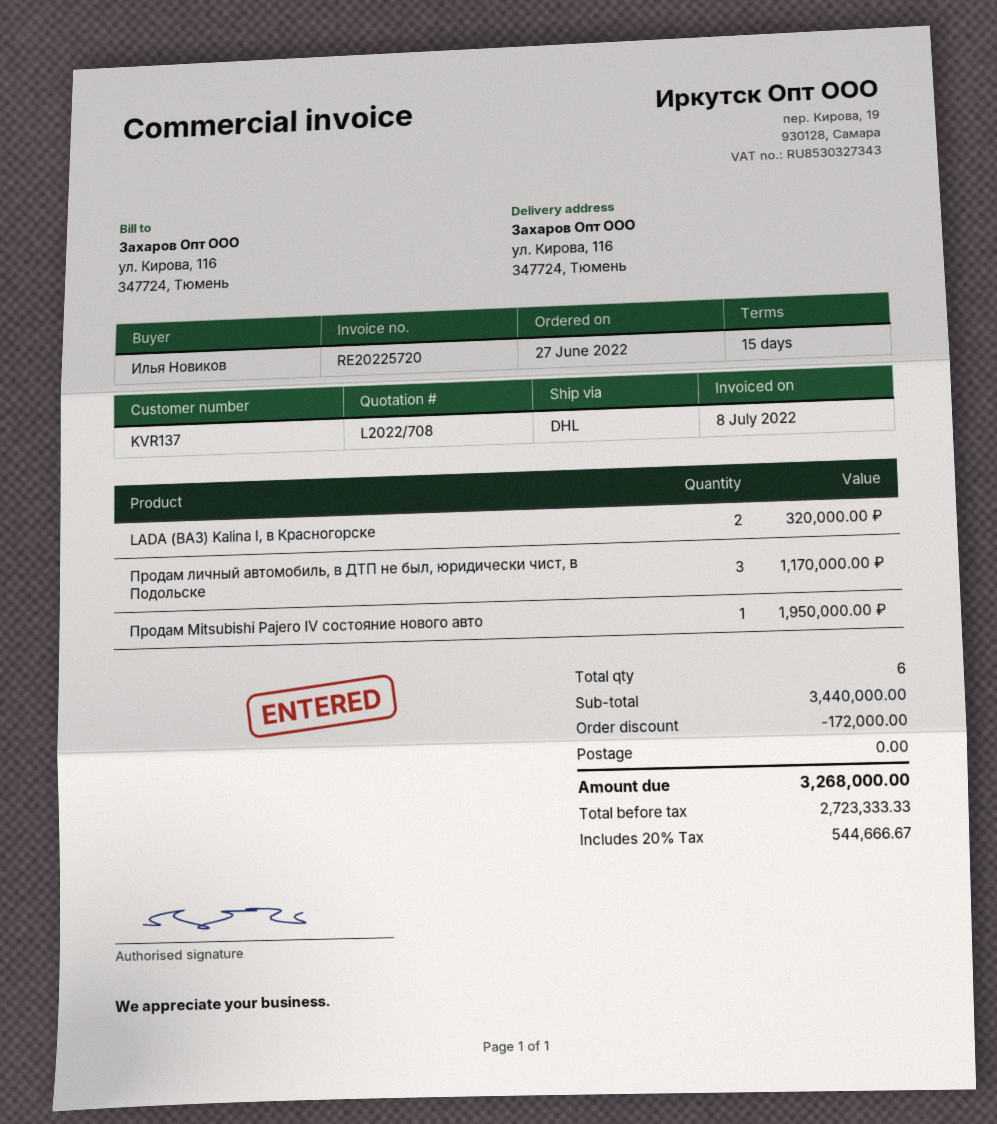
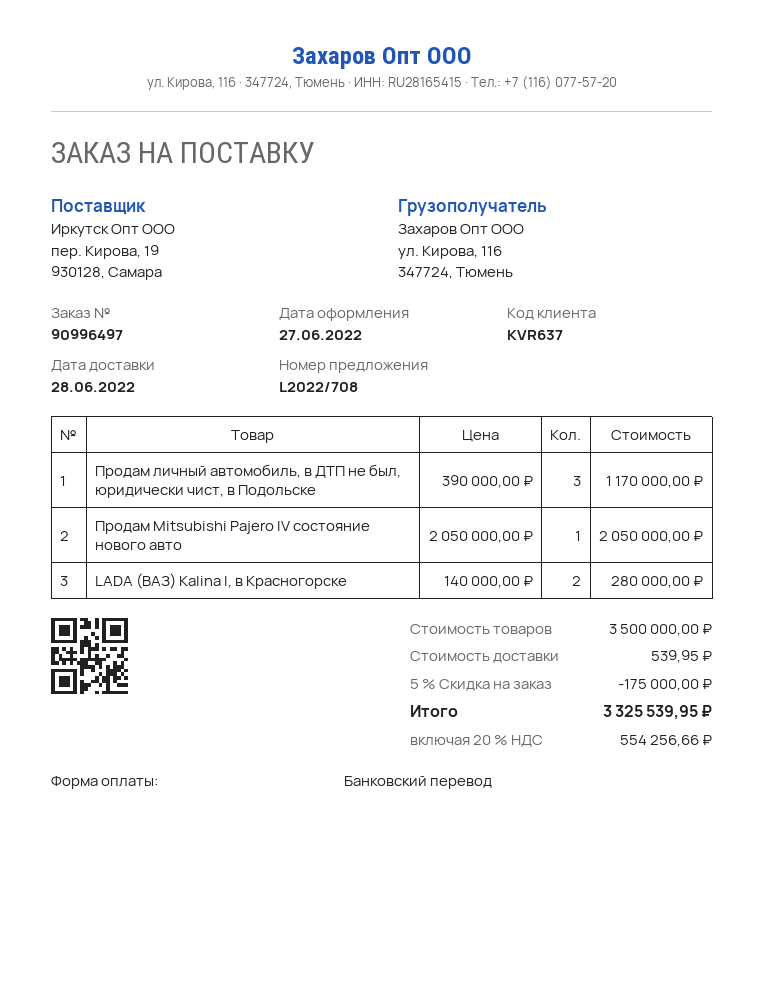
customer number: KVR137 -> KVR637
LADA (ВАЗ) Kalina I, в Красногорске: 2 for 320000.00 -> 2 for 280000.00
Продам Mitsubishi Pajero IV состояние нового авто: 1 for 1950000.00 -> 1 for 2050000.00
subtotal: 3440000.00 -> 3500000.00
discount: 172000.00 -> 175000.00
shipping: 0.00 -> 539.95
tax: 20% = 544666.67 -> 20% = 554256.66
total: 3268000.00 -> 3325539.95

